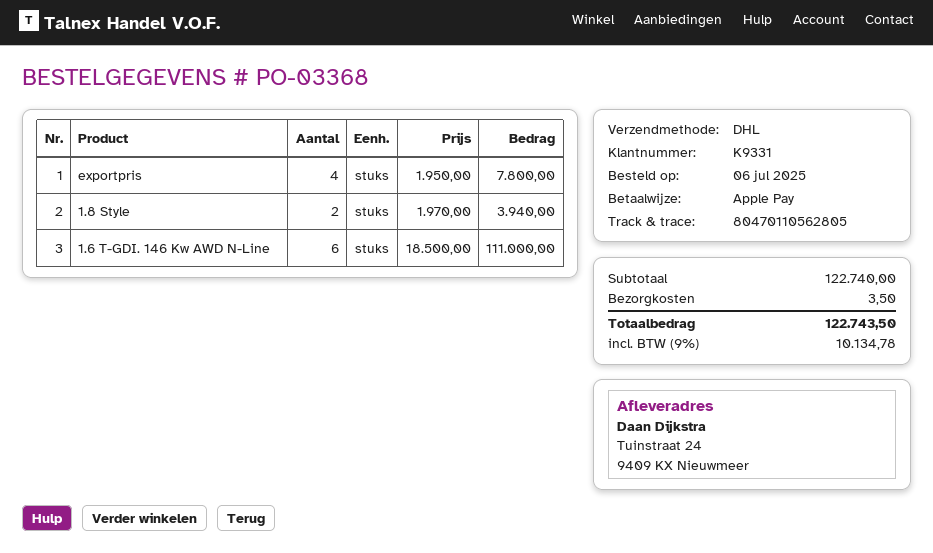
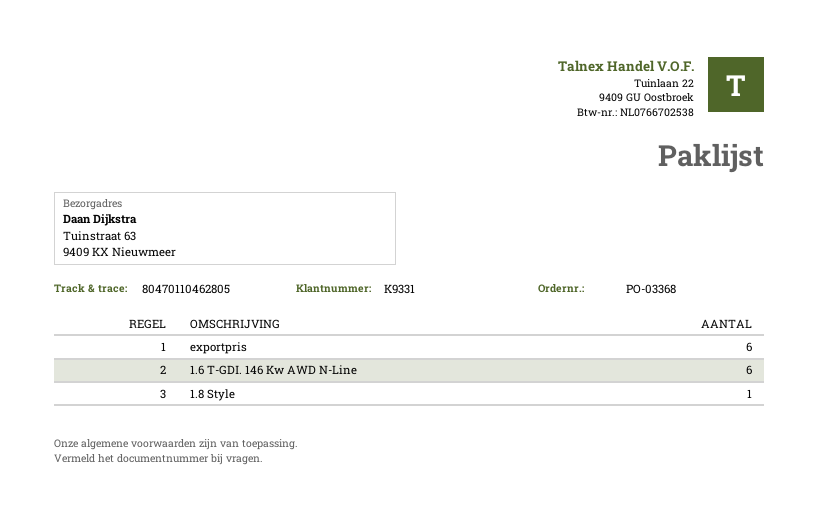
tracking number: 80470110562805 -> 80470110462805
ship to: Tuinstraat 24, 9409 KX Nieuwmeer -> Tuinstraat 63, 9409 KX Nieuwmeer
exportpris: 4 -> 6
1.8 Style: 2 -> 1

